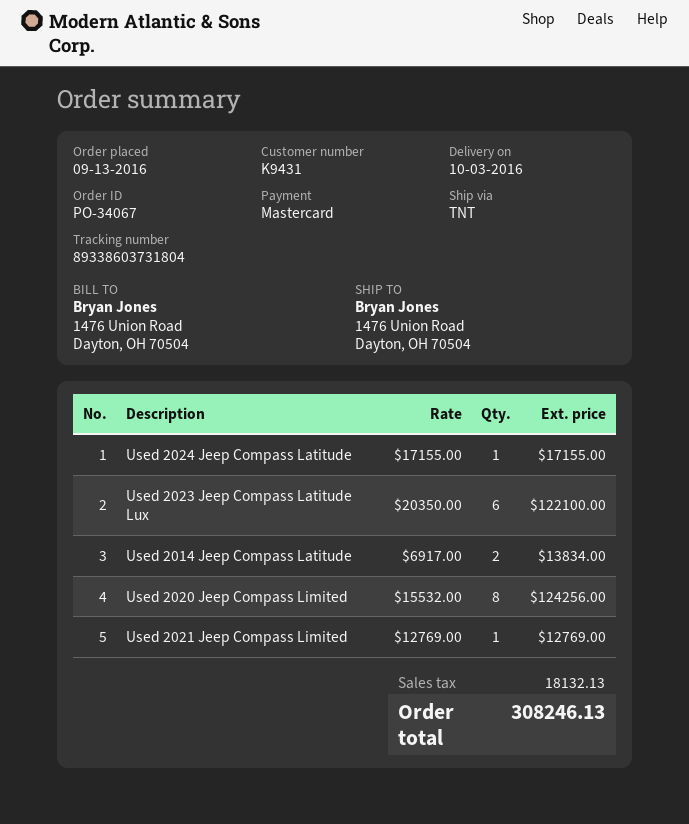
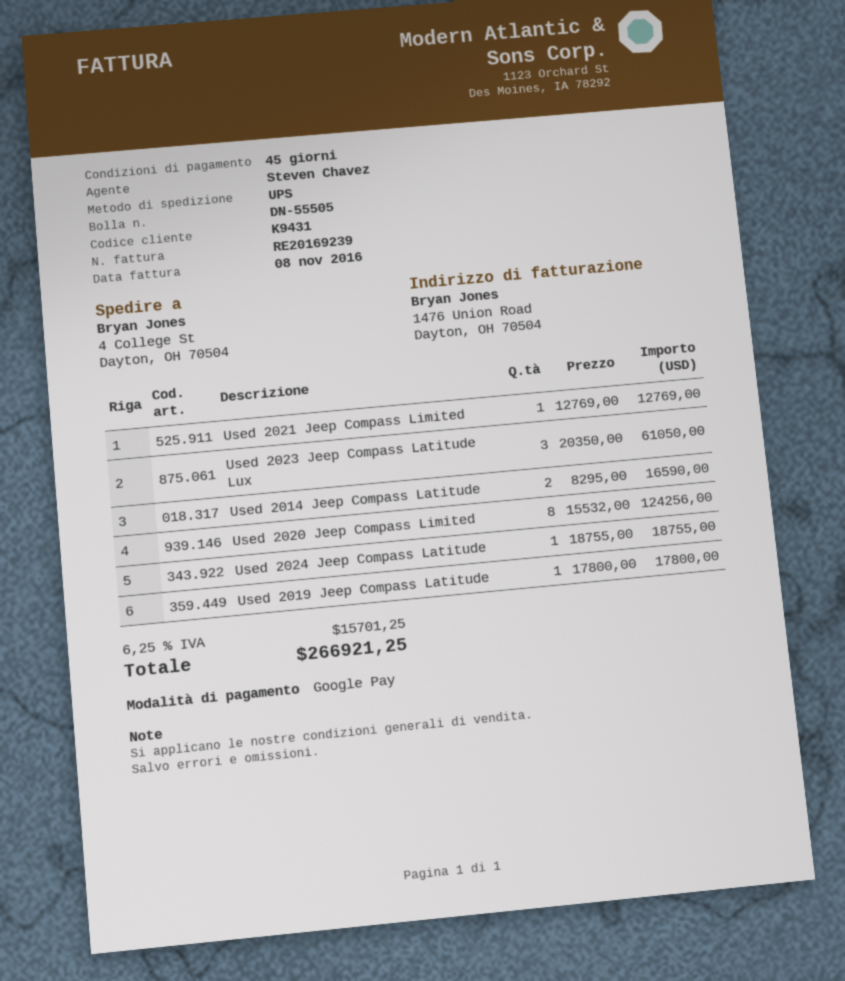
payment method: Mastercard -> Google Pay
shipping method: TNT -> UPS
ship to: 1476 Union Road, Dayton, OH 70504 -> 4 College St, Dayton, OH 70504
Used 2024 Jeep Compass Latitude: 1 x 17155.00 = 17155.00 -> 1 x 18755.00 = 18755.00
Used 2023 Jeep Compass Latitude Lux: 6 x 20350.00 = 122100.00 -> 3 x 20350.00 = 61050.00
Used 2014 Jeep Compass Latitude: 2 x 6917.00 = 13834.00 -> 2 x 8295.00 = 16590.00
Used 2019 Jeep Compass Latitude: none -> 1 x 17800.00 = 17800.00
tax: 18132.13 -> 15701.25
total: 308246.13 -> 266921.25

